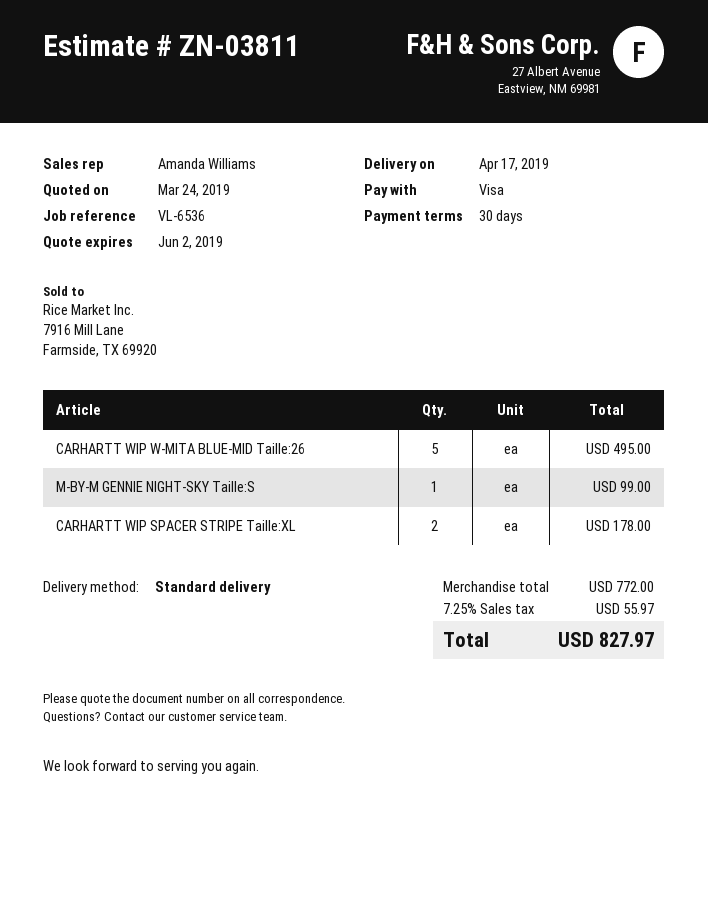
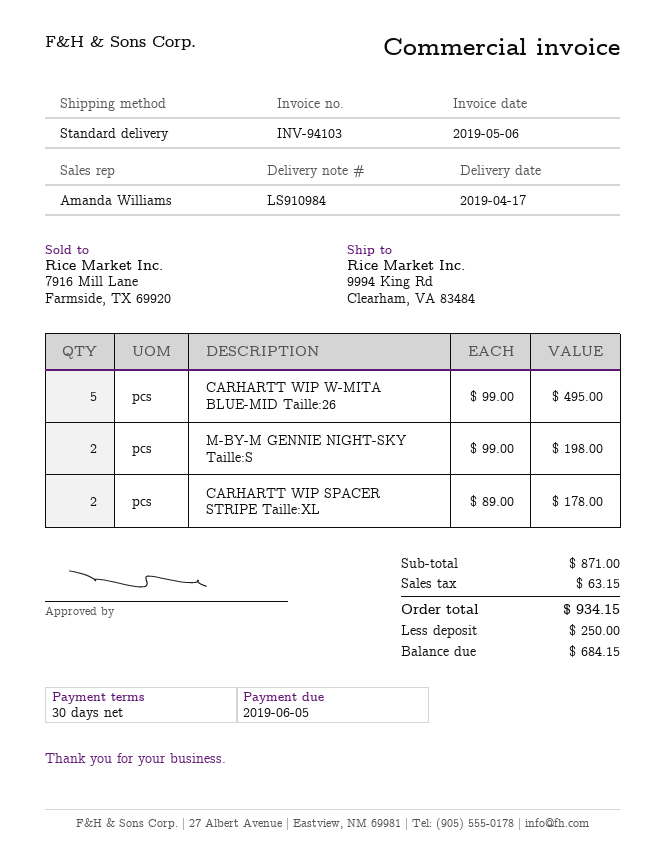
M-BY-M GENNIE NIGHT-SKY Taille:S: 1 for 99.00 -> 2 for 198.00
subtotal: 772.00 -> 871.00
tax: 55.97 -> 63.15
total: 827.97 -> 934.15

